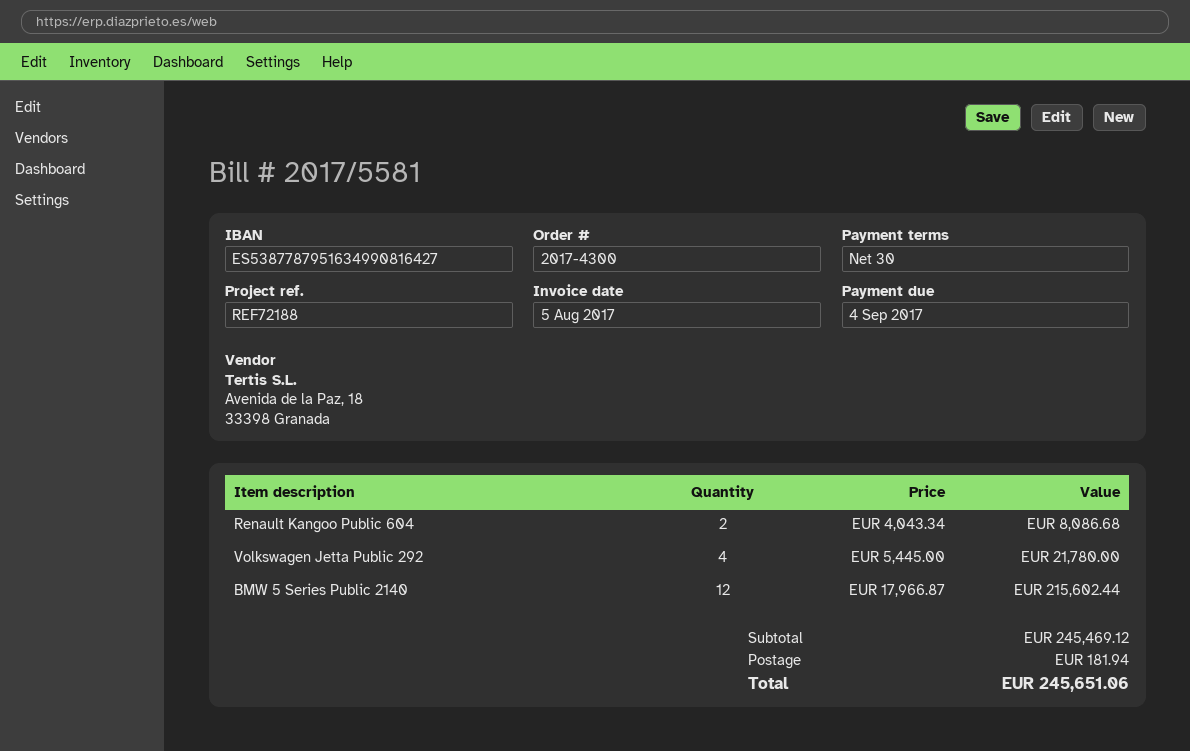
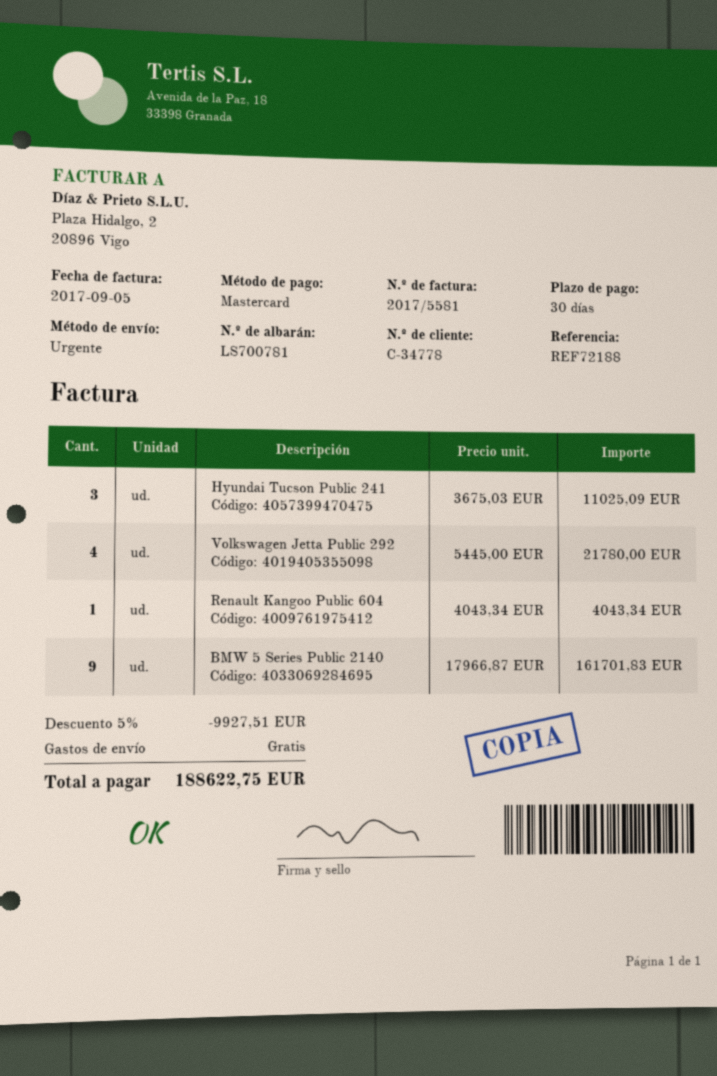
invoice date: 2017-08-05 -> 2017-09-05
Renault Kangoo Public 604: 2 x 4043.34 = 8086.68 -> 1 x 4043.34 = 4043.34
BMW 5 Series Public 2140: 12 x 17966.87 = 215602.44 -> 9 x 17966.87 = 161701.83
Hyundai Tucson Public 241: none -> 3 x 3675.03 = 11025.09
discount: none -> 5% = 9927.51
shipping: 181.94 -> 0.00
total: 245651.06 -> 188622.75

